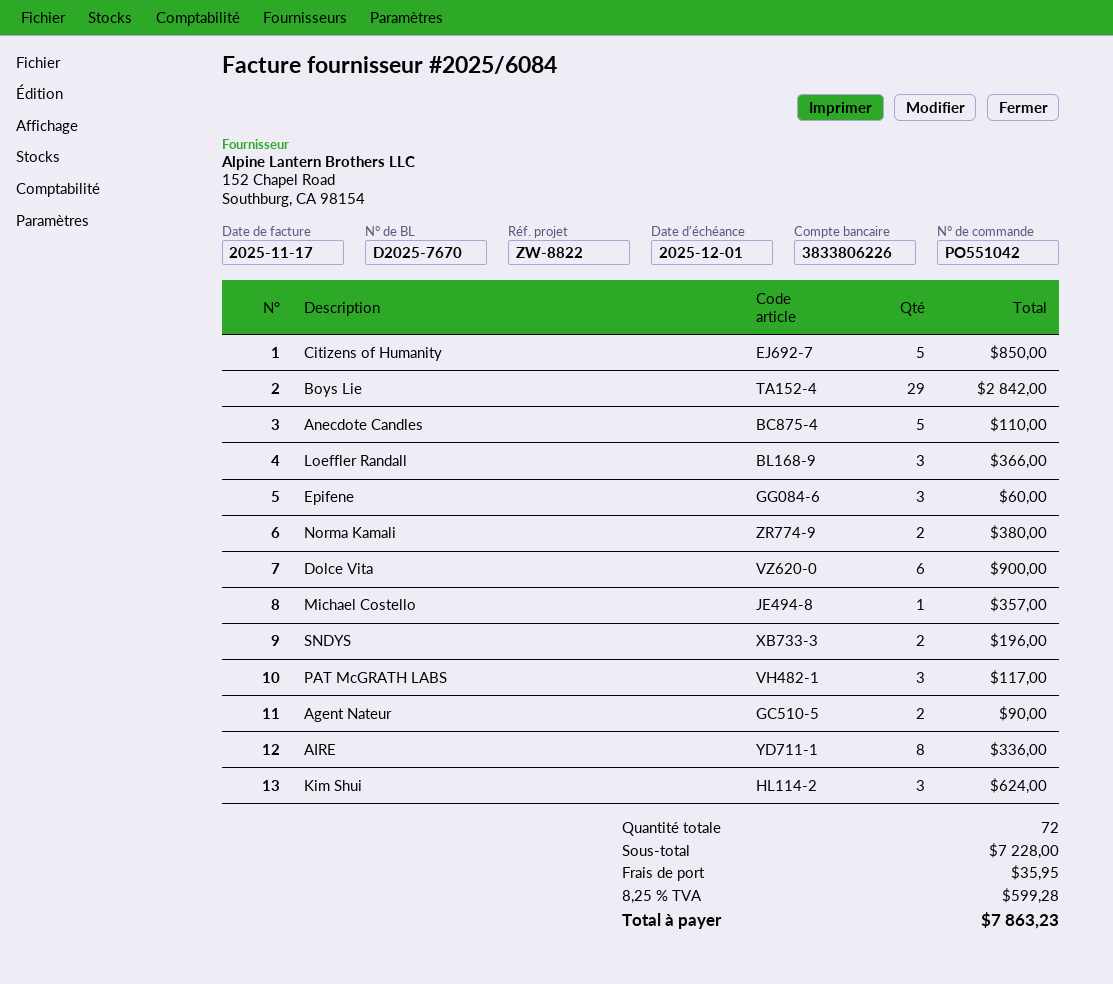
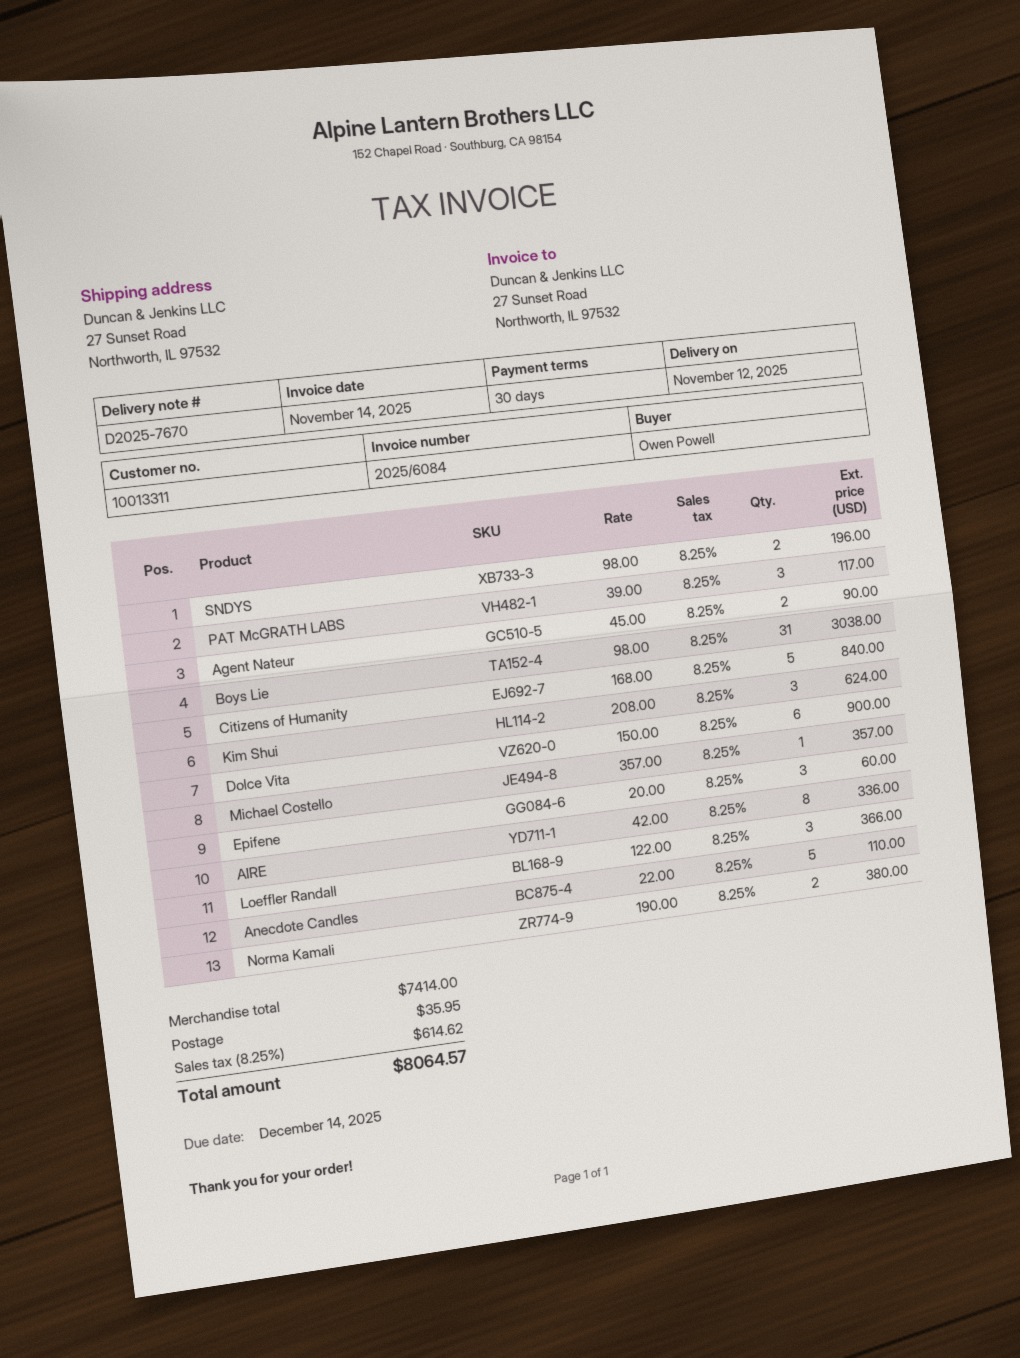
invoice date: 2025-11-17 -> 2025-11-14
due date: 2025-12-01 -> 2025-12-14
Citizens of Humanity: 5 for 850.00 -> 5 for 840.00
Boys Lie: 29 for 2842.00 -> 31 for 3038.00
subtotal: 7228.00 -> 7414.00
tax: 8.25% = 599.28 -> 8.25% = 614.62
total: 7863.23 -> 8064.57

